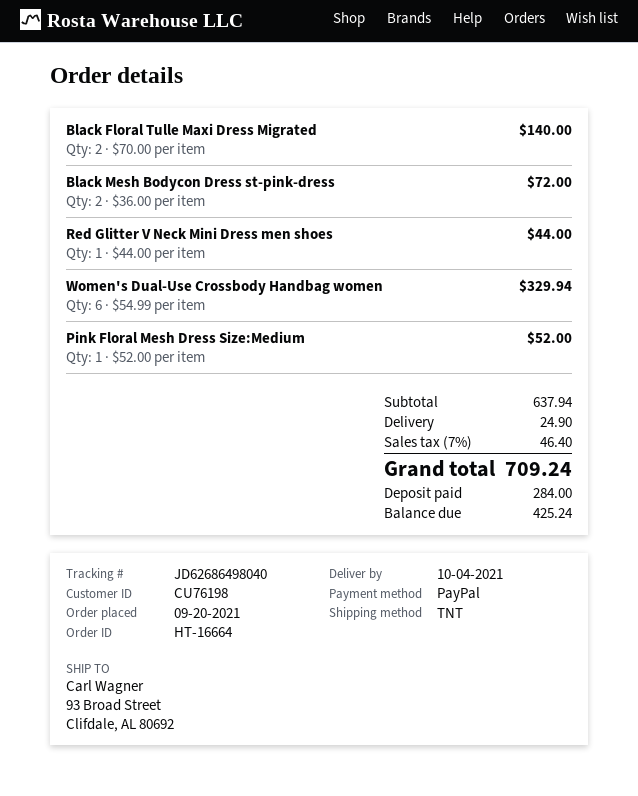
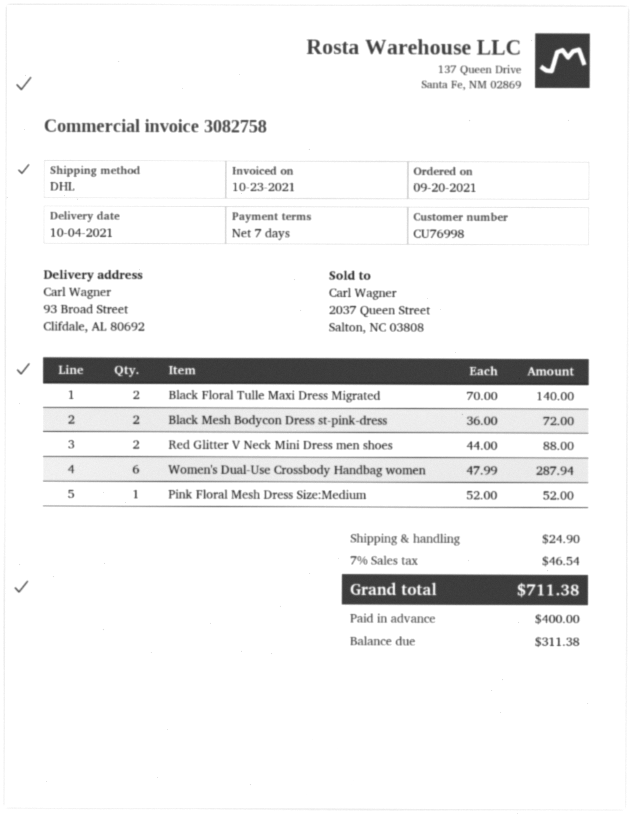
customer number: CU76198 -> CU76998
shipping method: TNT -> DHL
Red Glitter V Neck Mini Dress men shoes: 1 x 44.00 = 44.00 -> 2 x 44.00 = 88.00
Women's Dual-Use Crossbody Handbag women: 6 x 54.99 = 329.94 -> 6 x 47.99 = 287.94
tax: 7% = 46.40 -> 7% = 46.54
total: 709.24 -> 711.38
deposit: 284.00 -> 400.00
balance: 425.24 -> 311.38

